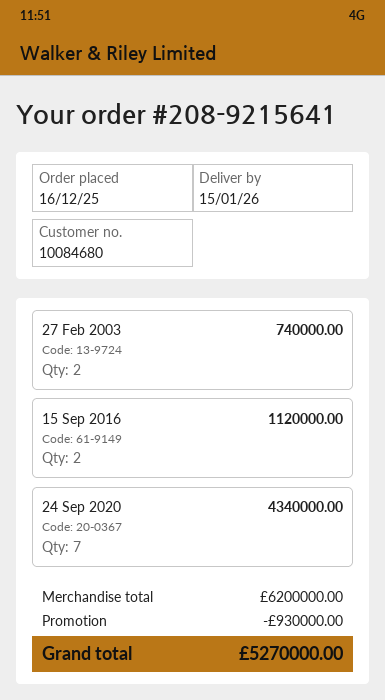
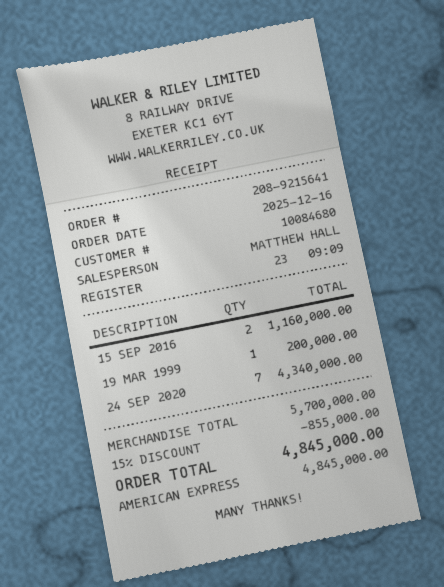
27 Feb 2003: 2 for 740000.00 -> none
15 Sep 2016: 2 for 1120000.00 -> 2 for 1160000.00
19 MAR 1999: none -> 1 for 200000.00
subtotal: 6200000.00 -> 5700000.00
discount: 930000.00 -> 855000.00
total: 5270000.00 -> 4845000.00

